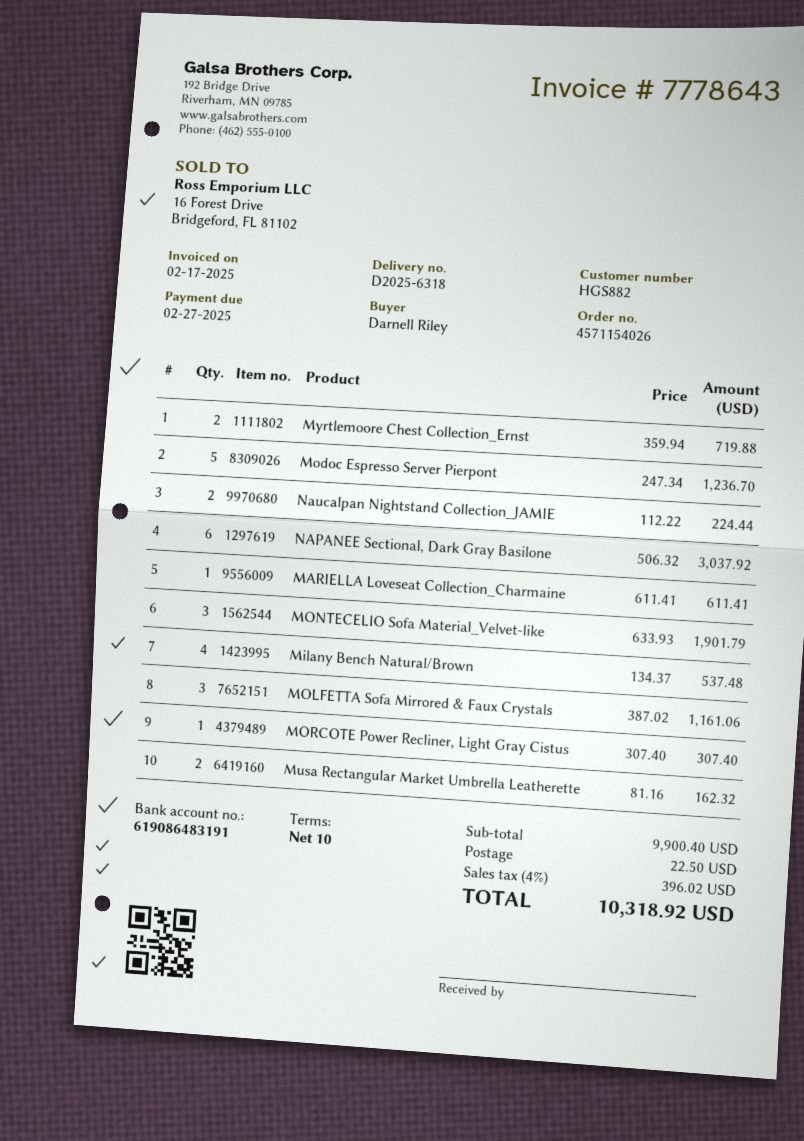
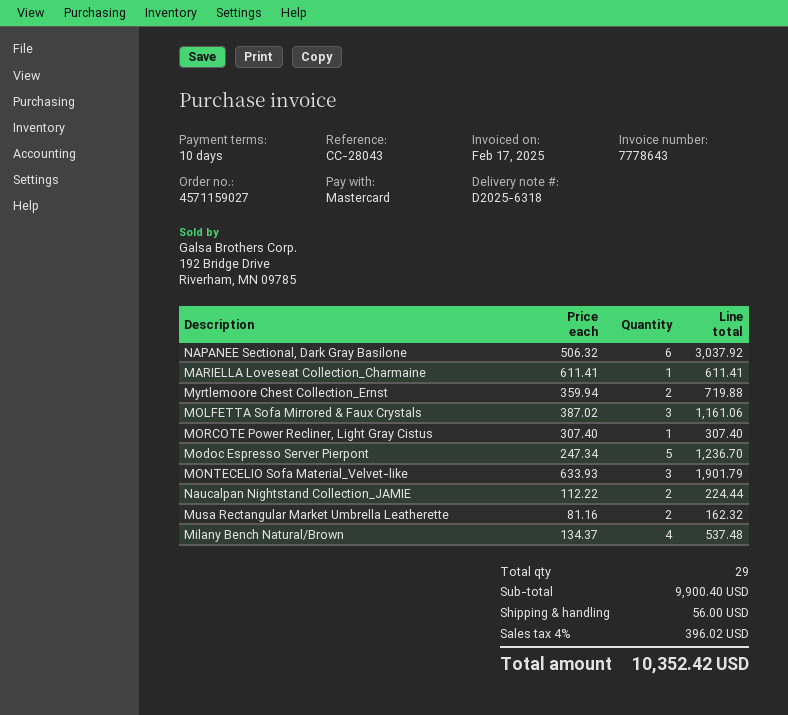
order number: 4571154026 -> 4571159027
shipping: 22.50 -> 56.00
total: 10318.92 -> 10352.42

